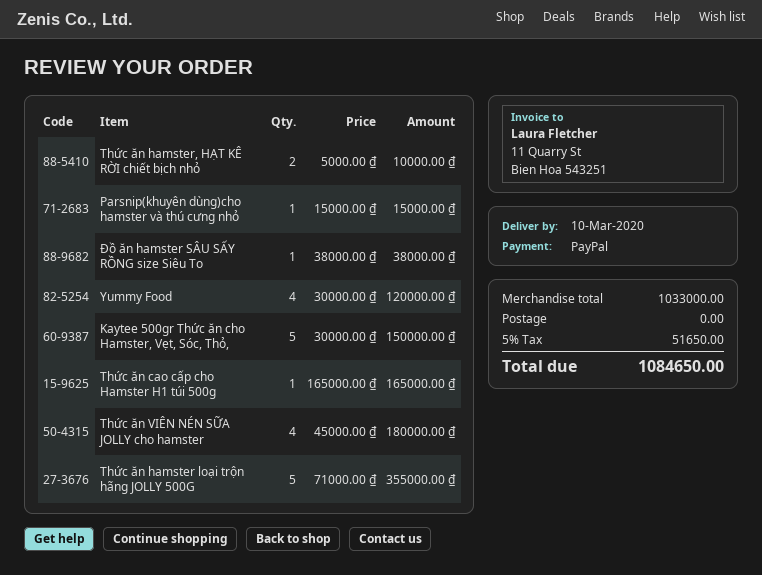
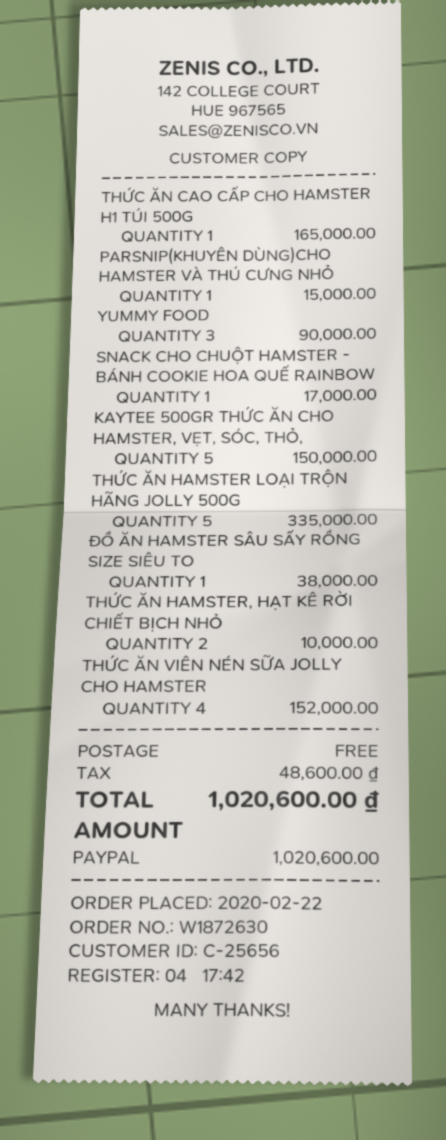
Yummy Food: 4 for 120000.00 -> 3 for 90000.00
Thức ăn VIÊN NÉN SỮA JOLLY cho hamster: 4 for 180000.00 -> 4 for 152000.00
Thức ăn hamster loại trộn hãng JOLLY 500G: 5 for 355000.00 -> 5 for 335000.00
SNACK CHO CHUỘT HAMSTER - BÁNH COOKIE HOA QUẾ RAINBOW: none -> 1 for 17000.00
tax: 51650.00 -> 48600.00
total: 1084650.00 -> 1020600.00

